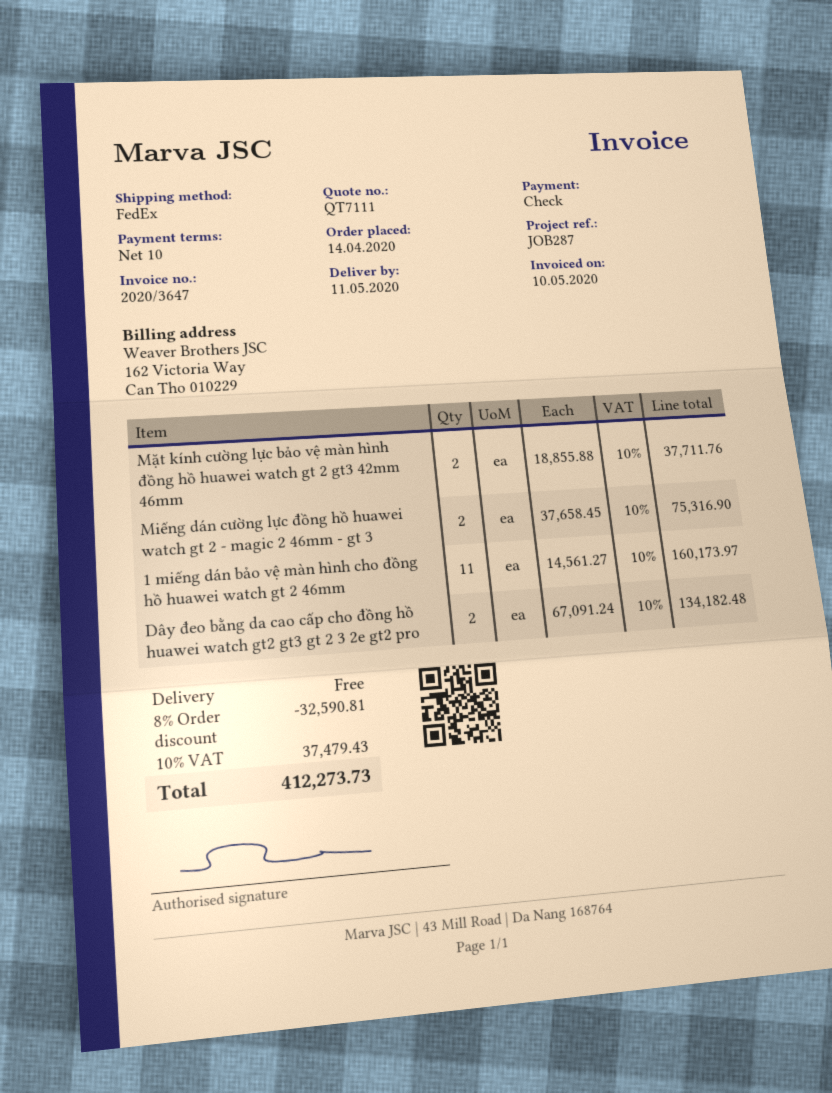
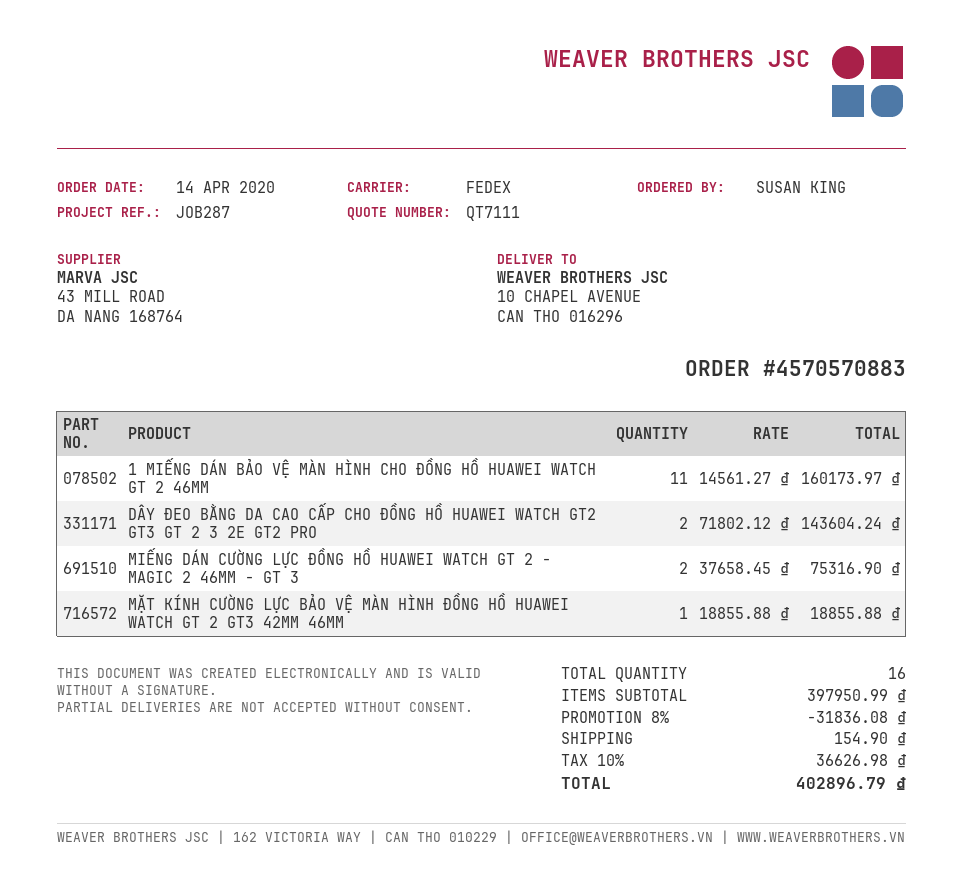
Mặt kính cường lực bảo vệ màn hình đồng hồ huawei watch gt 2 gt3 42mm 46mm: 2 x 18855.88 = 37711.76 -> 1 x 18855.88 = 18855.88
Dây đeo bằng da cao cấp cho đồng hồ huawei watch gt2 gt3 gt 2 3 2e gt2 pro: 2 x 67091.24 = 134182.48 -> 2 x 71802.12 = 143604.24
discount: 8% = 32590.81 -> 8% = 31836.08
shipping: 0.00 -> 154.90
tax: 10% = 37479.43 -> 10% = 36626.98
total: 412273.73 -> 402896.79

